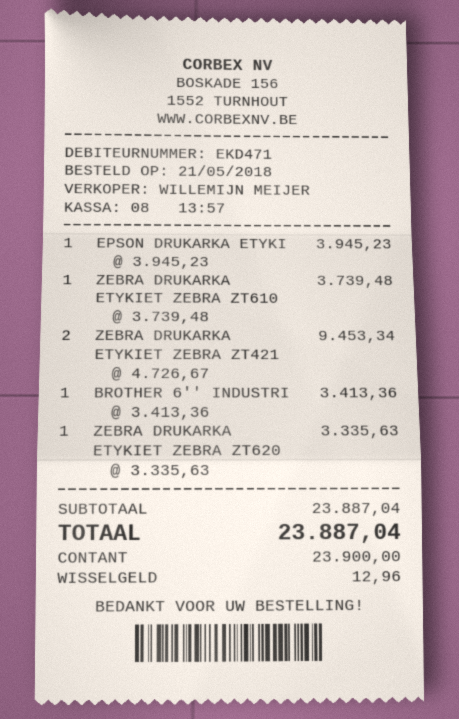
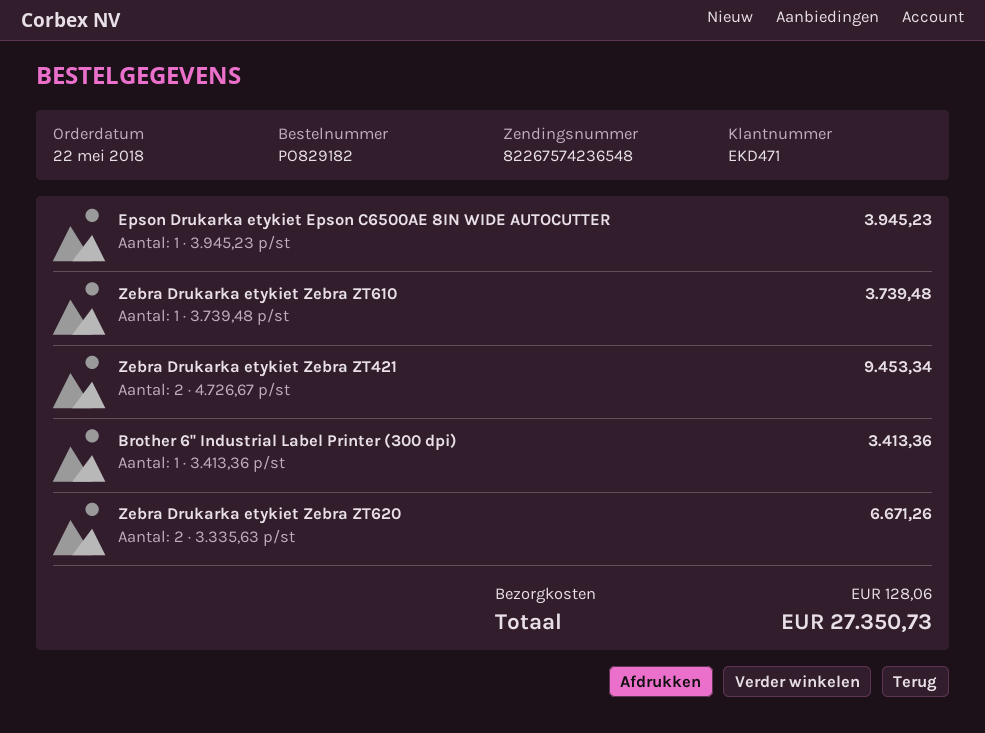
order date: 2018-05-21 -> 2018-05-22
ZEBRA DRUKARKA ETYKIET ZEBRA ZT620: 1 x 3335.63 = 3335.63 -> 2 x 3335.63 = 6671.26
shipping: none -> 128.06
total: 23887.04 -> 27350.73

